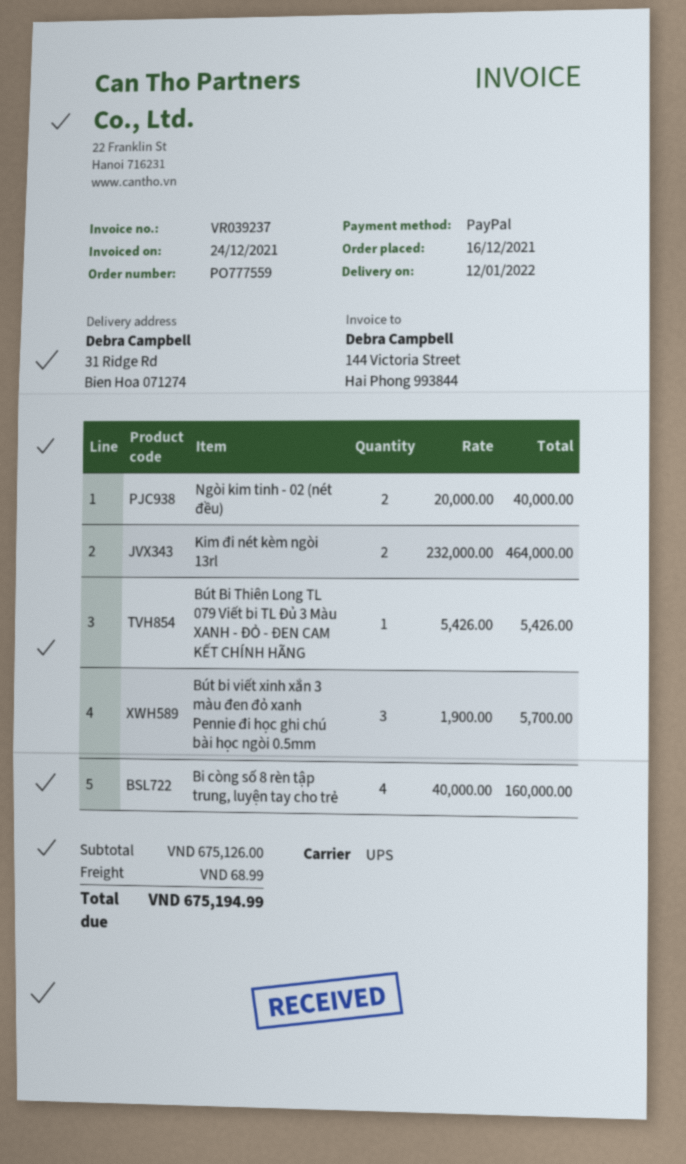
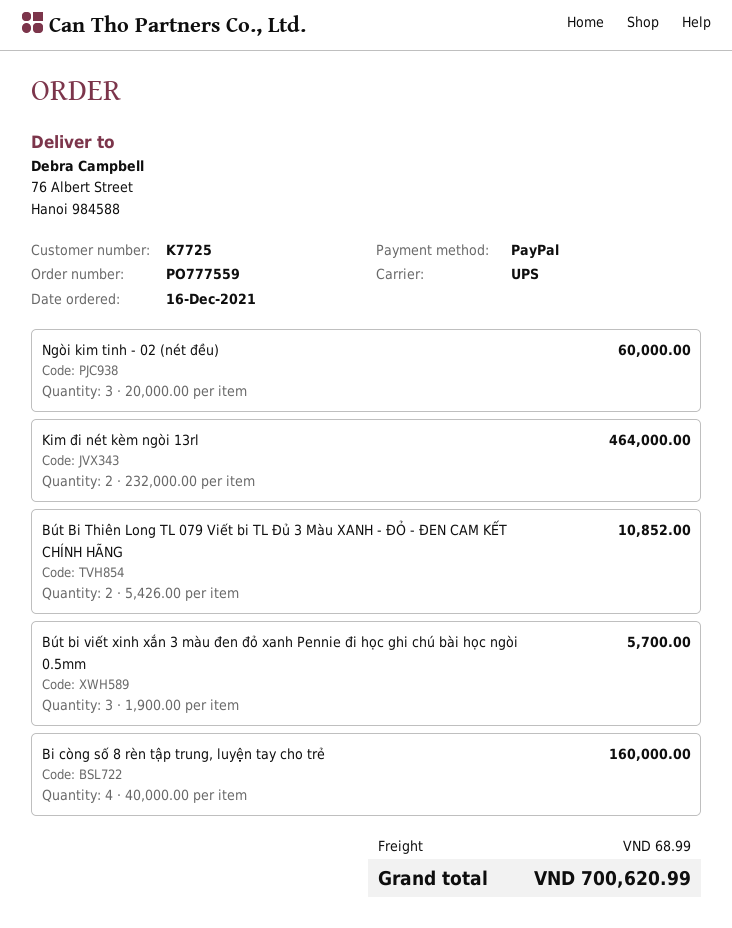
ship to: 31 Ridge Rd, Bien Hoa 071274 -> 76 Albert Street, Hanoi 984588
Ngòi kim tinh - 02 (nét đều): 2 x 20000.00 = 40000.00 -> 3 x 20000.00 = 60000.00
Bút Bi Thiên Long TL 079 Viết bi TL Đủ 3 Màu XANH - ĐỎ - ĐEN CAM KẾT CHÍNH HÃNG: 1 x 5426.00 = 5426.00 -> 2 x 5426.00 = 10852.00
total: 675194.99 -> 700620.99

